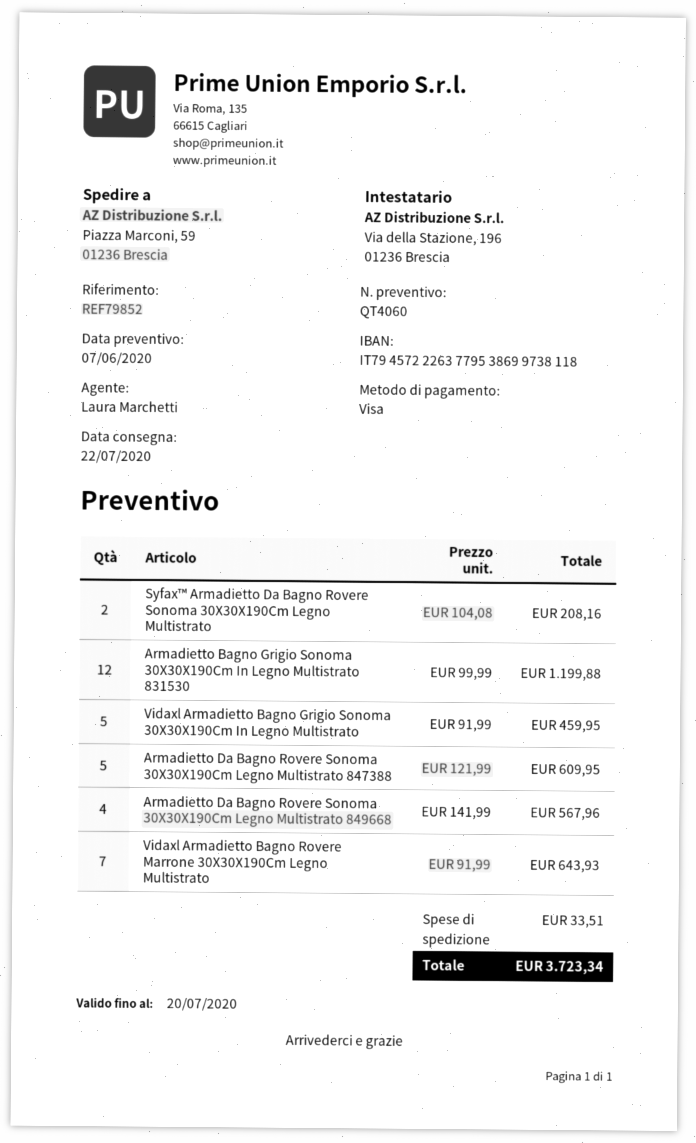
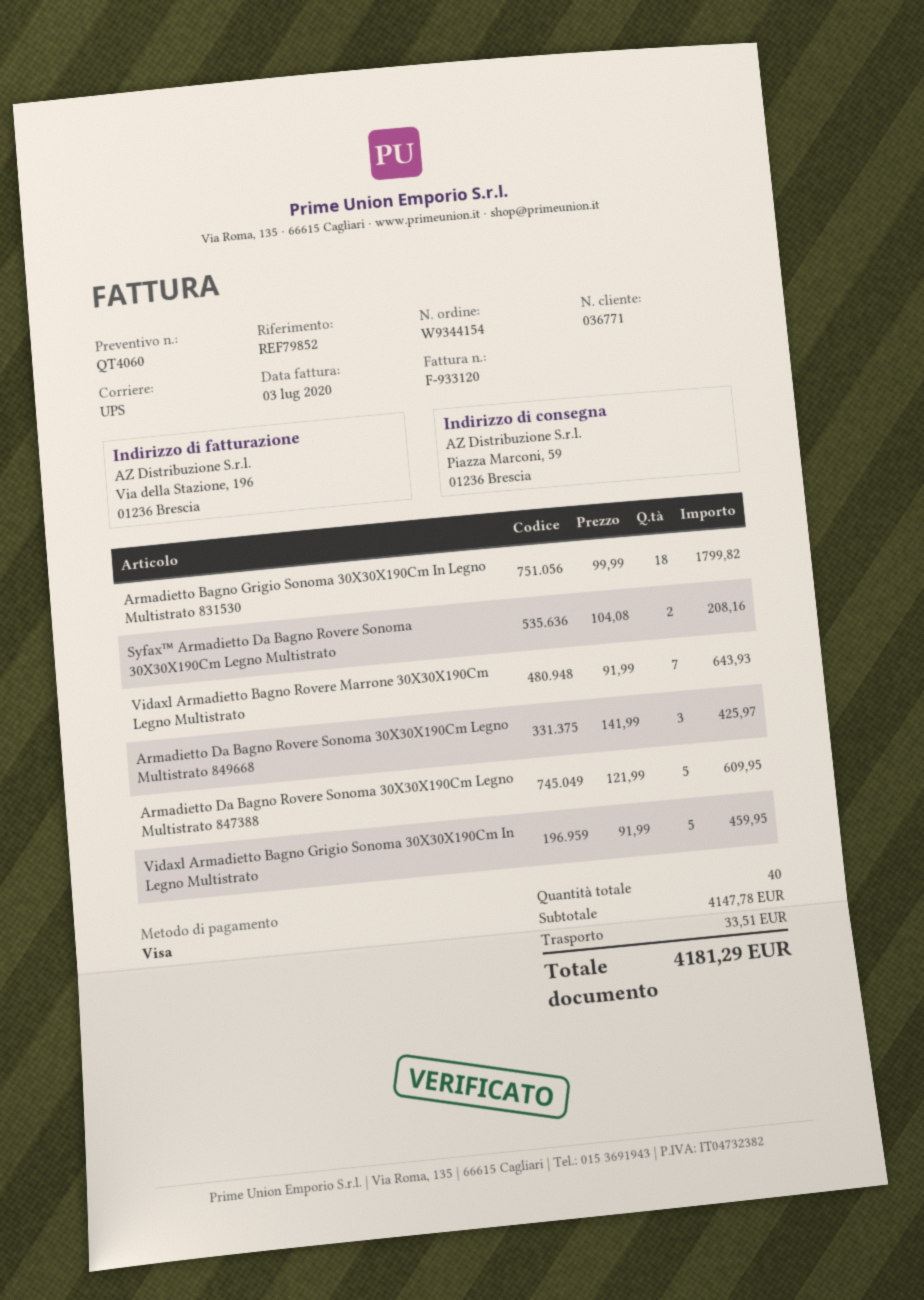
Armadietto Bagno Grigio Sonoma 30X30X190Cm In Legno Multistrato 831530: 12 x 99.99 = 1199.88 -> 18 x 99.99 = 1799.82
Armadietto Da Bagno Rovere Sonoma 30X30X190Cm Legno Multistrato 849668: 4 x 141.99 = 567.96 -> 3 x 141.99 = 425.97
total: 3723.34 -> 4181.29

